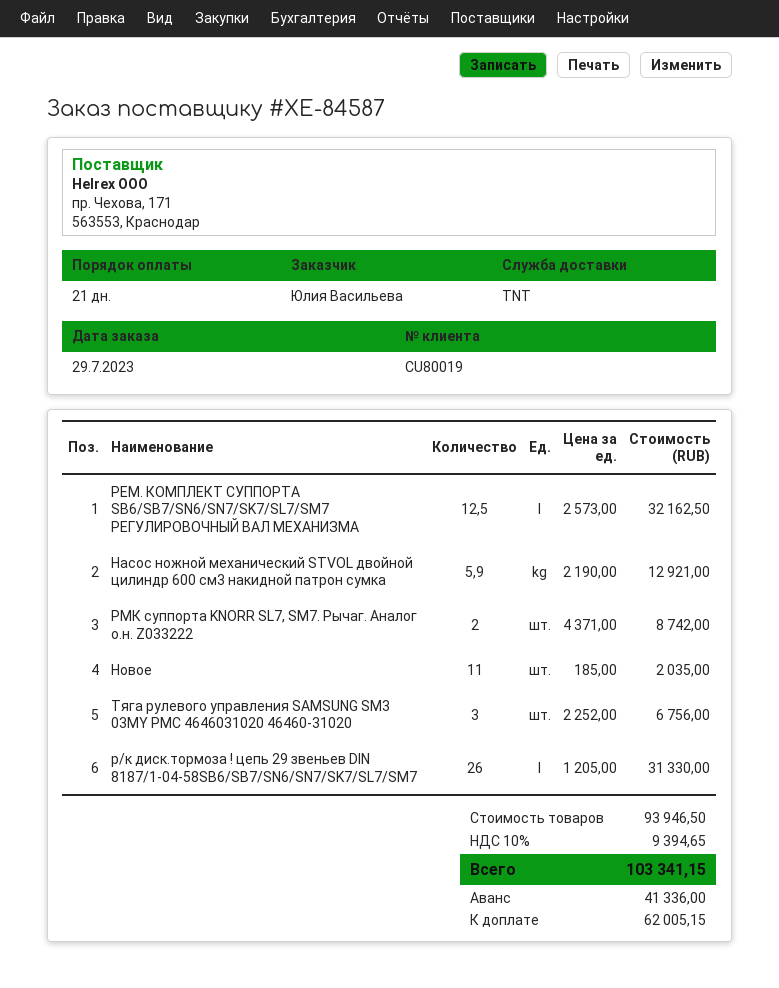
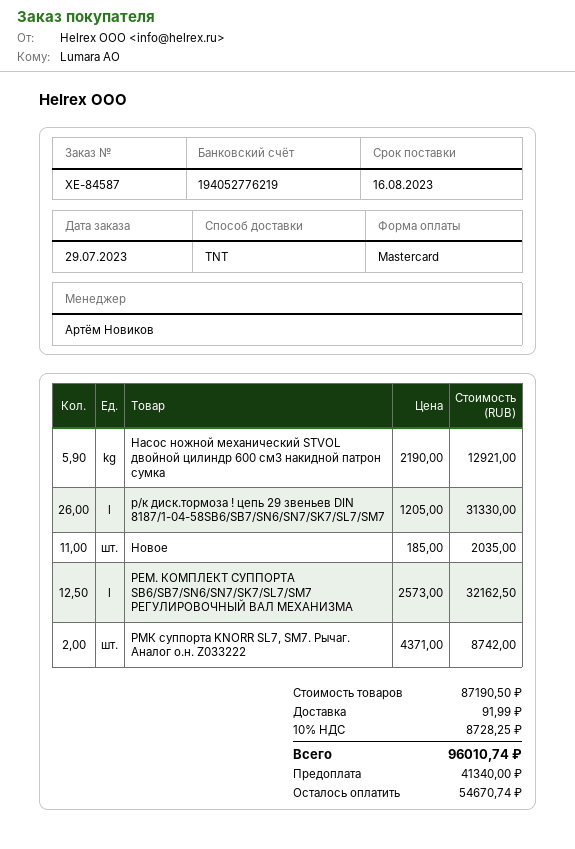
Тяга рулевого управления SAMSUNG SM3 03MY PMC 4646031020 46460-31020: 3 x 2252.00 = 6756.00 -> none
subtotal: 93946.50 -> 87190.50
shipping: none -> 91.99
tax: 10% = 9394.65 -> 10% = 8728.25
total: 103341.15 -> 96010.74
deposit: 41336.00 -> 41340.00
balance: 62005.15 -> 54670.74

